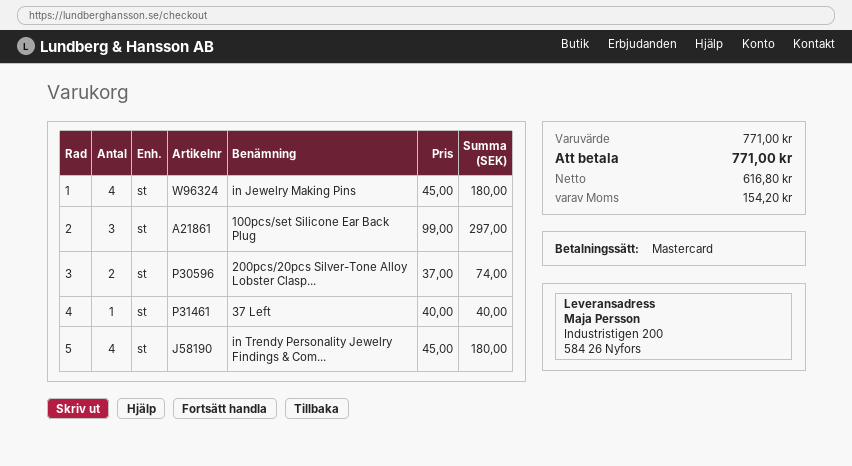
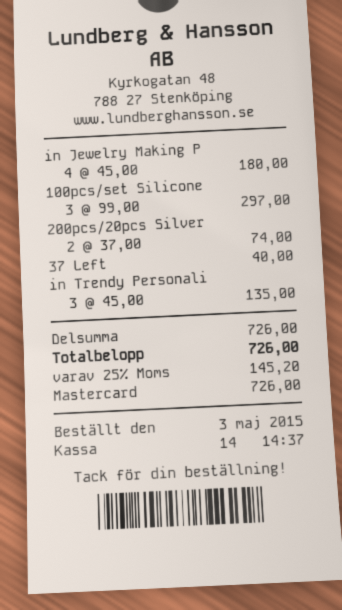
in Trendy Personality Jewelry Findings & Com...: 4 x 45.00 = 180.00 -> 3 x 45.00 = 135.00
subtotal: 771.00 -> 726.00
tax: 154.20 -> 145.20
total: 771.00 -> 726.00

